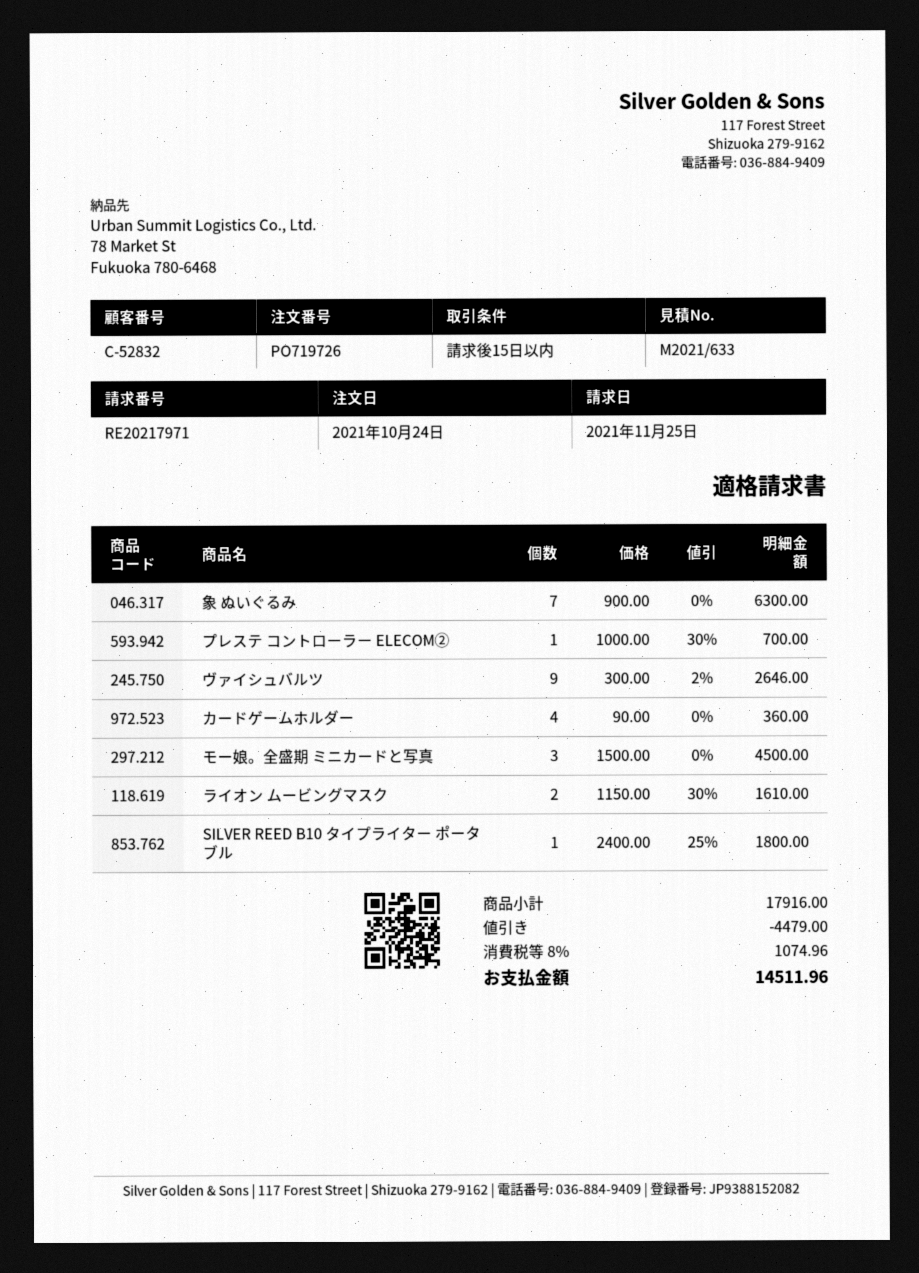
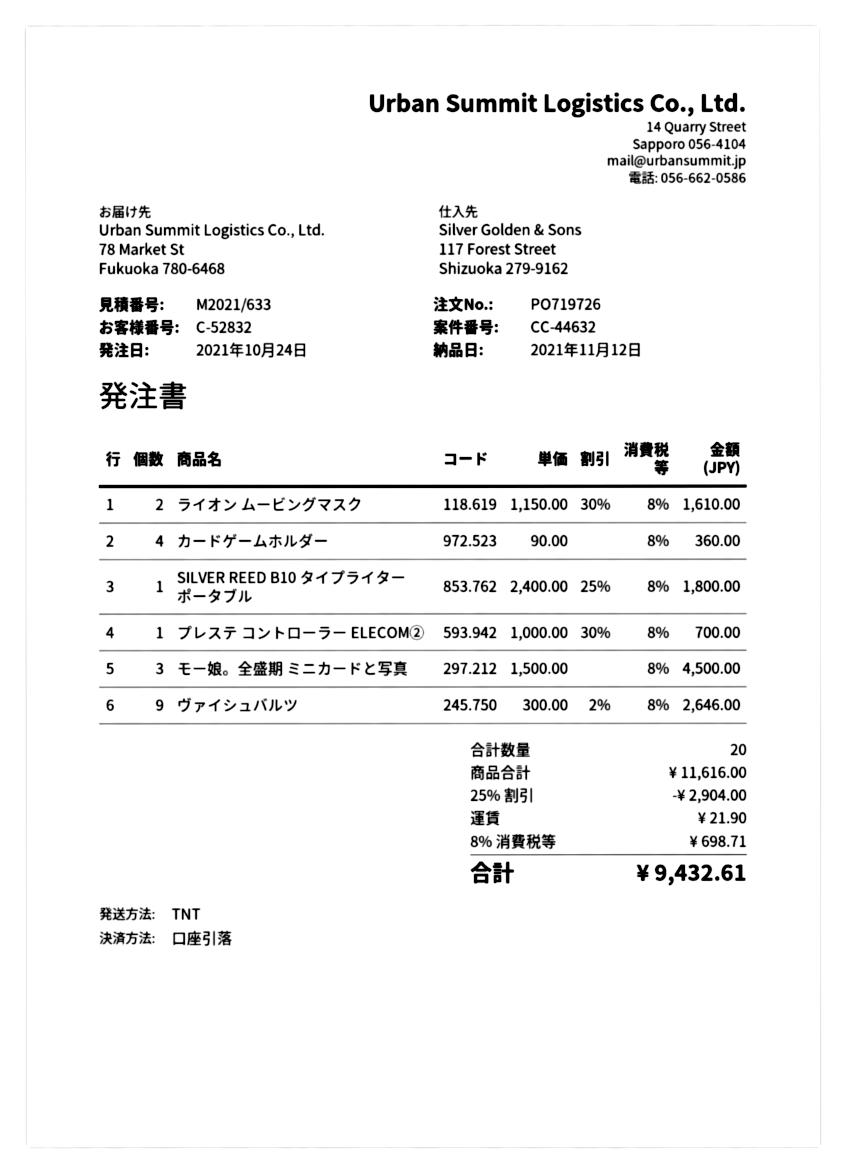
象 ぬいぐるみ: 7 x 900.00 = 6300.00 -> none
subtotal: 17916.00 -> 11616.00
discount: 4479.00 -> 2904.00
shipping: none -> 21.90
tax: 8% = 1074.96 -> 8% = 698.71
total: 14511.96 -> 9432.61

